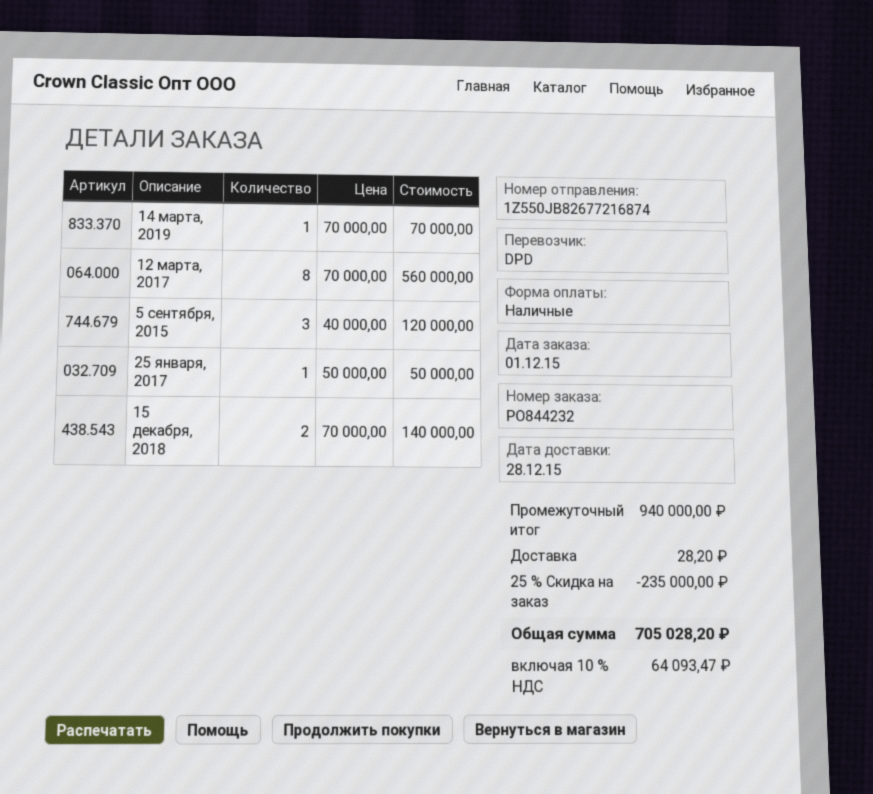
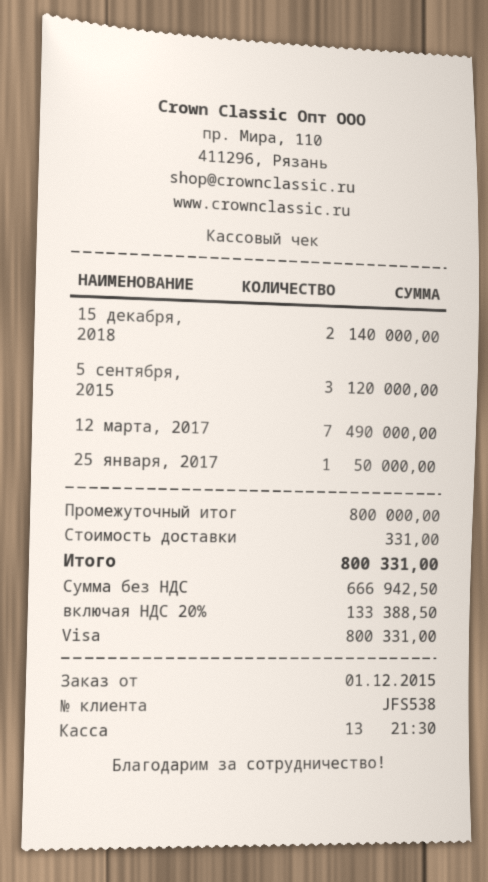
payment method: cash -> Visa
14 марта, 2019: 1 for 70000.00 -> none
12 марта, 2017: 8 for 560000.00 -> 7 for 490000.00
subtotal: 940000.00 -> 800000.00
discount: 25% = 235000.00 -> none
shipping: 28.20 -> 331.00
tax: 10% = 64093.47 -> 20% = 133388.50
total: 705028.20 -> 800331.00

